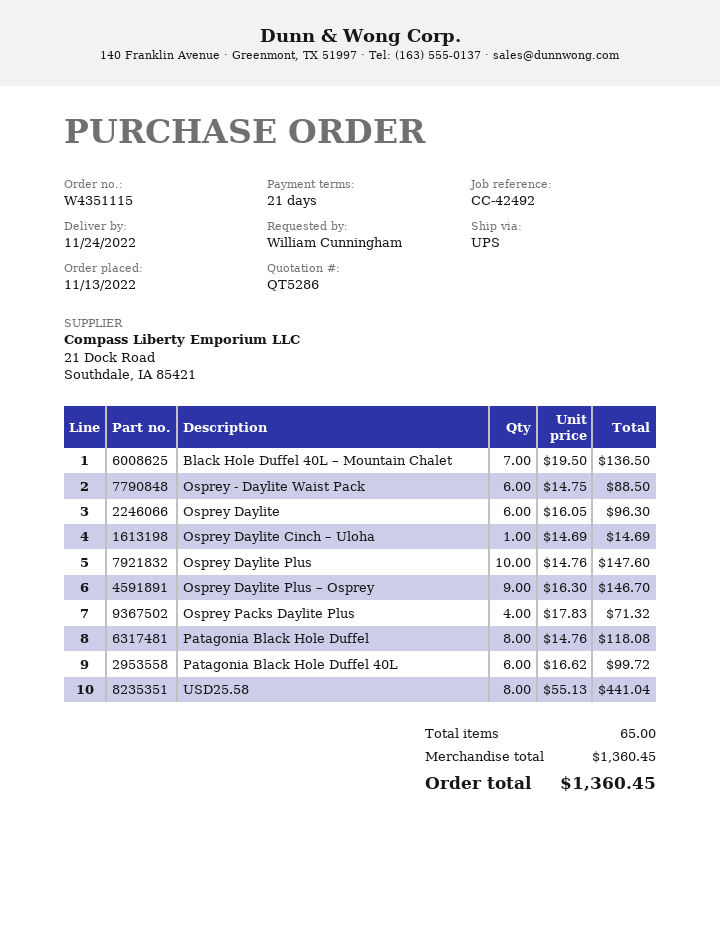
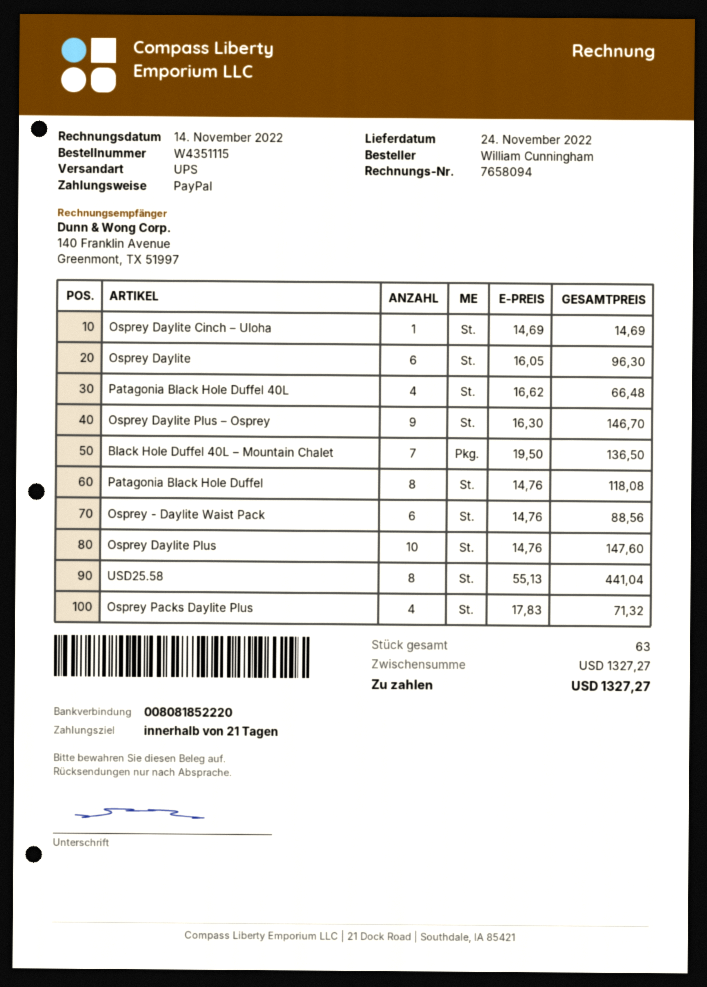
Osprey - Daylite Waist Pack: 6 x 14.75 = 88.50 -> 6 x 14.76 = 88.56
Patagonia Black Hole Duffel 40L: 6 x 16.62 = 99.72 -> 4 x 16.62 = 66.48
total quantity: 65 -> 63
subtotal: 1360.45 -> 1327.27
total: 1360.45 -> 1327.27

